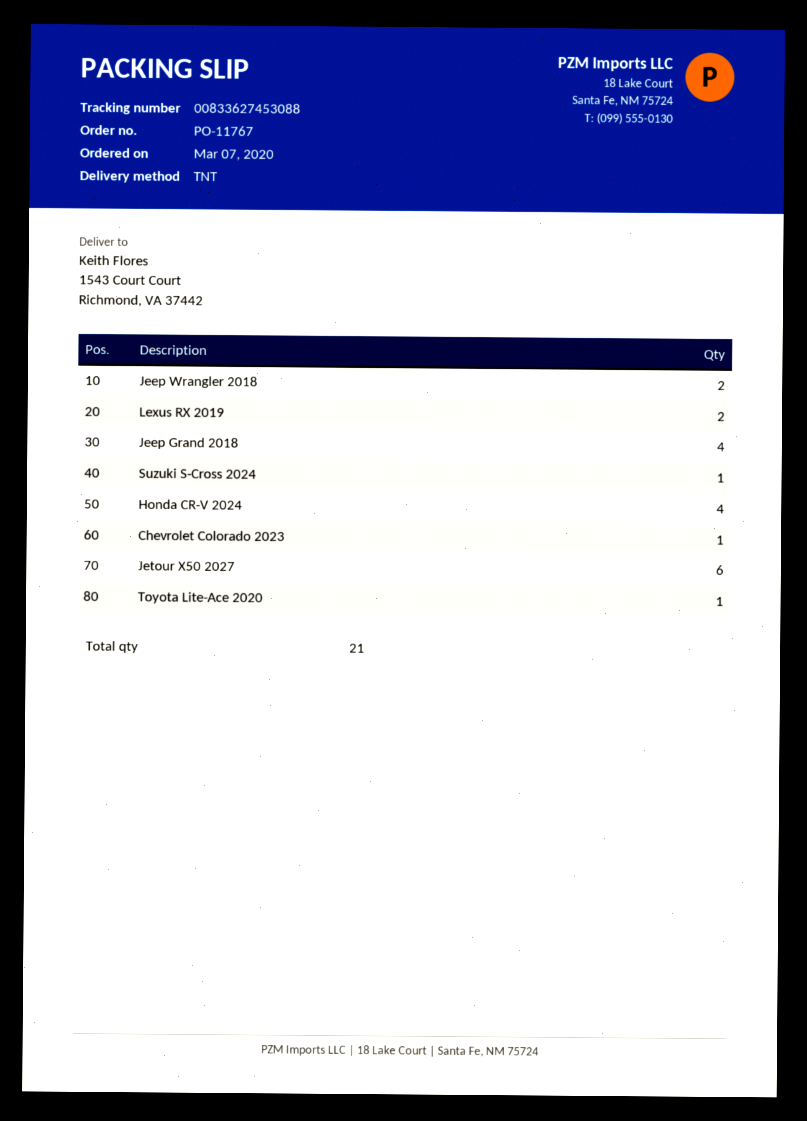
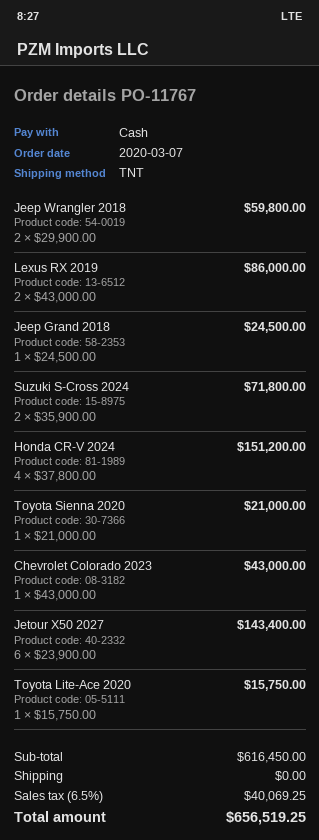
Jeep Grand 2018: 4 -> 1
Suzuki S-Cross 2024: 1 -> 2
Toyota Sienna 2020: none -> 1

